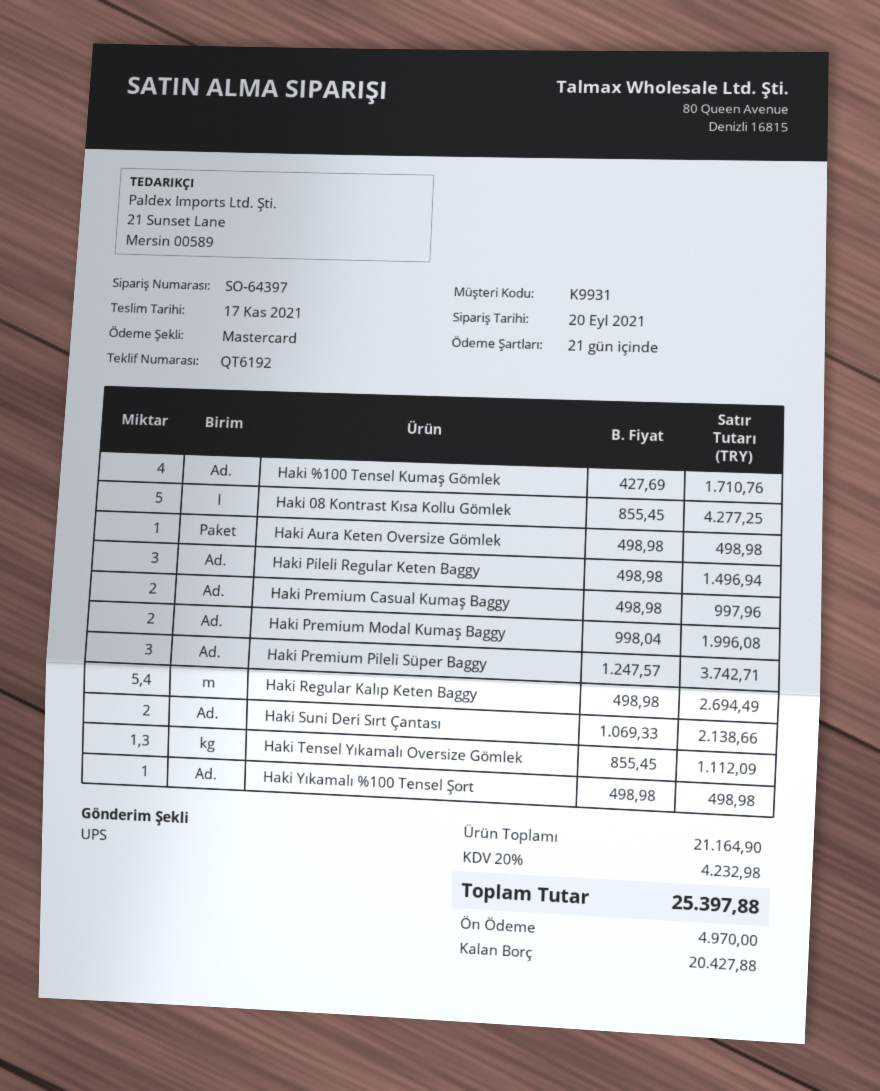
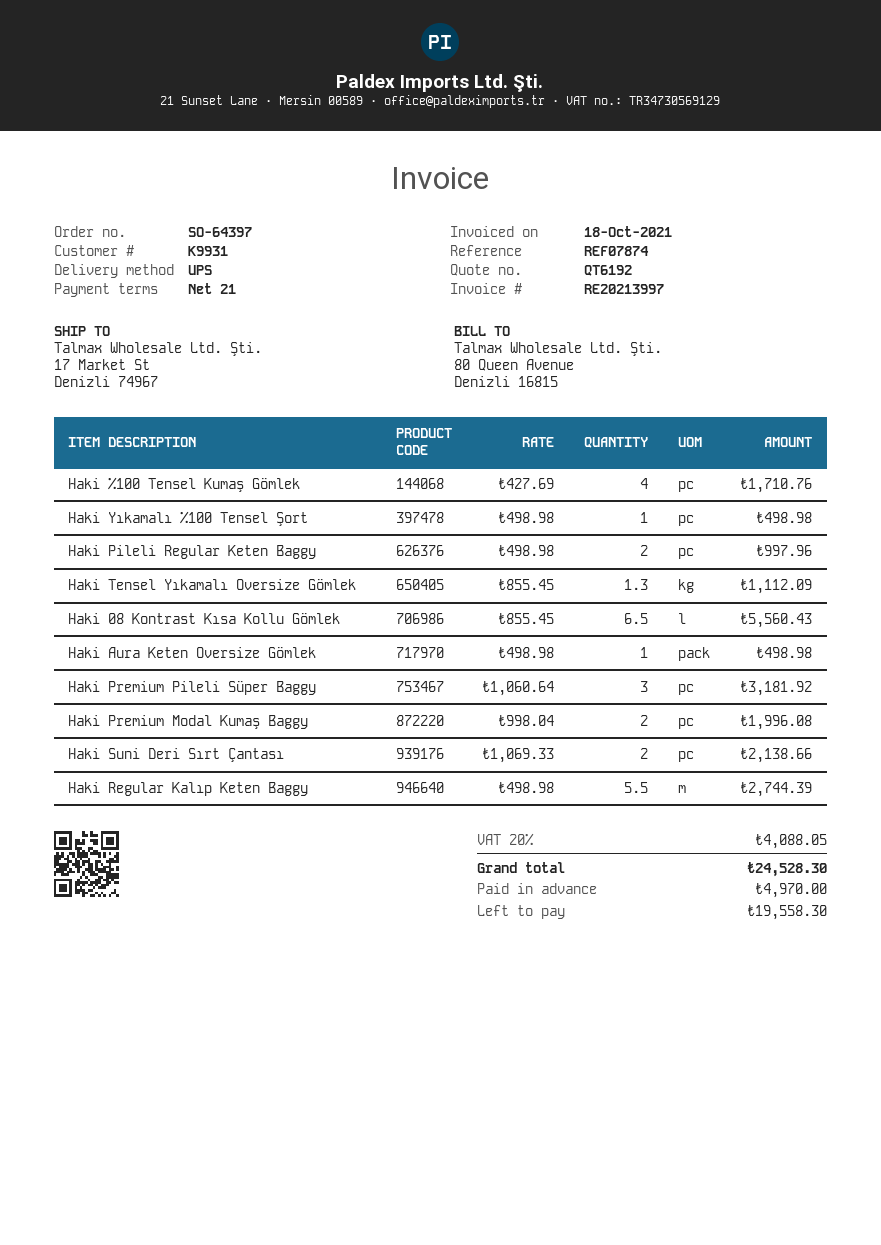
Haki 08 Kontrast Kısa Kollu Gömlek: 5 x 855.45 = 4277.25 -> 6.5 x 855.45 = 5560.43
Haki Pileli Regular Keten Baggy: 3 x 498.98 = 1496.94 -> 2 x 498.98 = 997.96
Haki Premium Casual Kumaş Baggy: 2 x 498.98 = 997.96 -> none
Haki Premium Pileli Süper Baggy: 3 x 1247.57 = 3742.71 -> 3 x 1060.64 = 3181.92
Haki Regular Kalıp Keten Baggy: 5.4 x 498.98 = 2694.49 -> 5.5 x 498.98 = 2744.39
tax: 20% = 4232.98 -> 20% = 4088.05
total: 25397.88 -> 24528.30
balance: 20427.88 -> 19558.30

